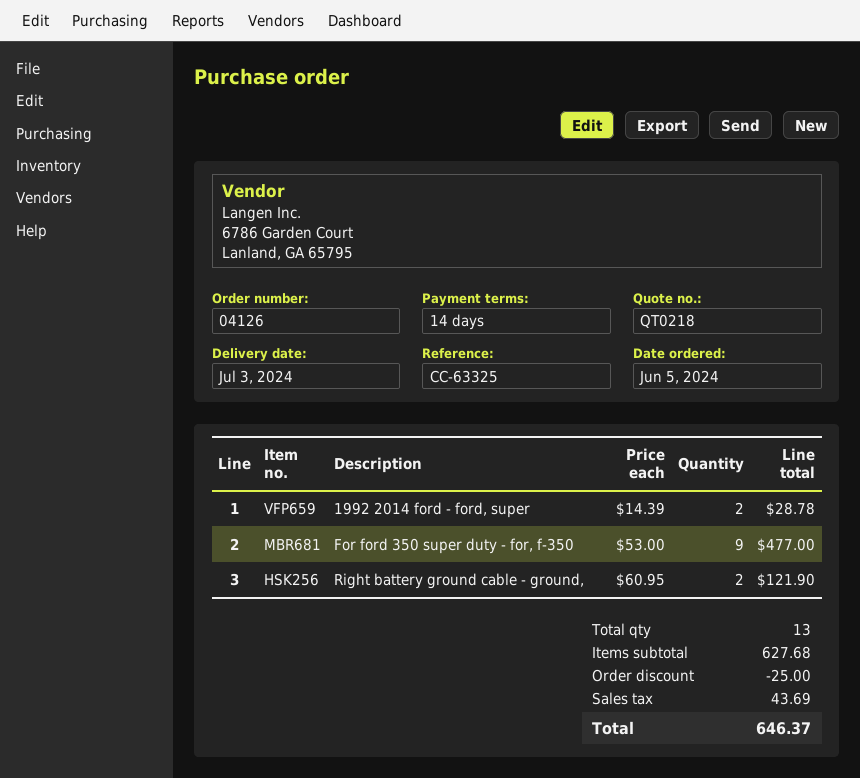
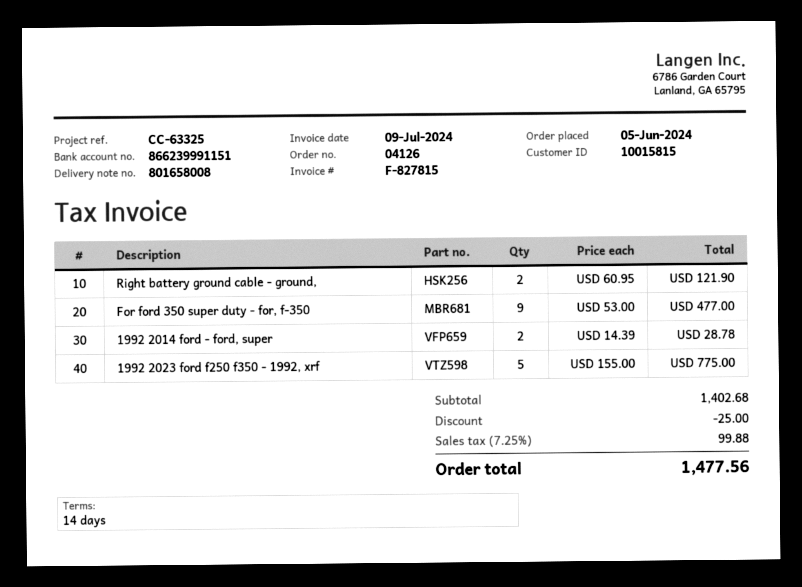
1992 2023 ford f250 f350 - 1992, xrf: none -> 5 x 155.00 = 775.00
subtotal: 627.68 -> 1402.68
tax: 43.69 -> 99.88
total: 646.37 -> 1477.56

